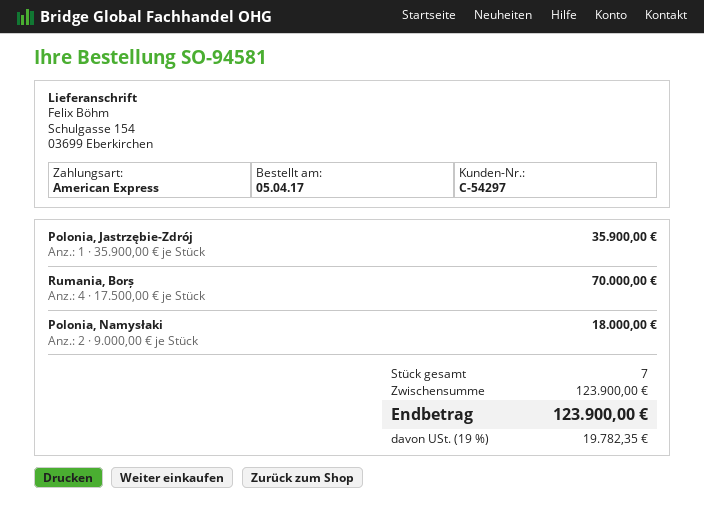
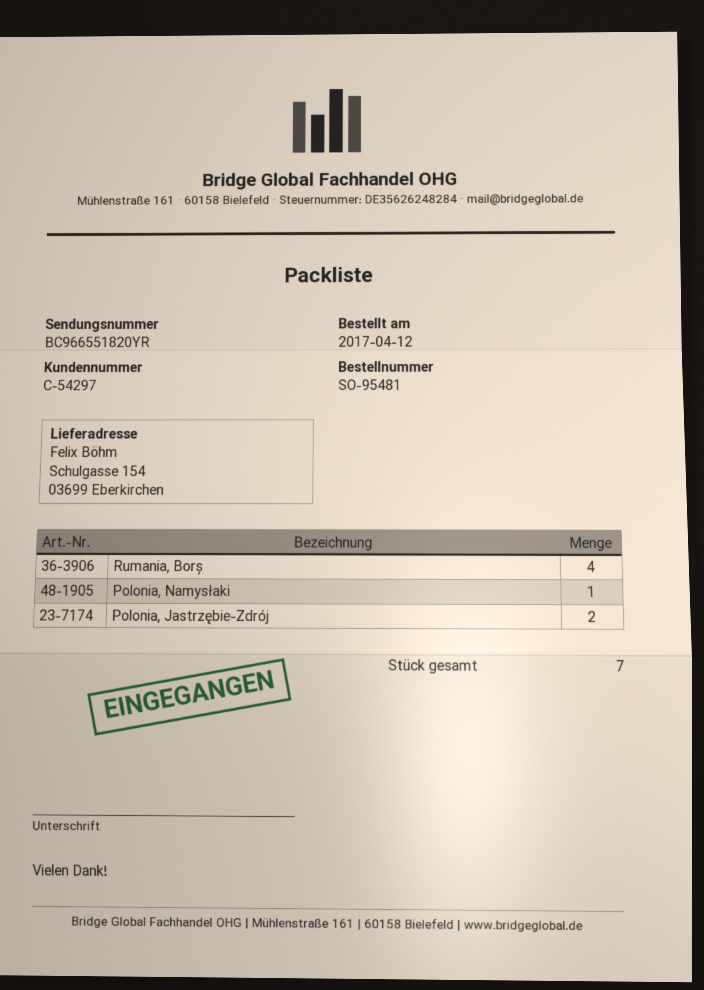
order number: SO-94581 -> SO-95481
order date: 2017-04-05 -> 2017-04-12
Polonia, Jastrzębie-Zdrój: 1 -> 2
Polonia, Namysłaki: 2 -> 1

